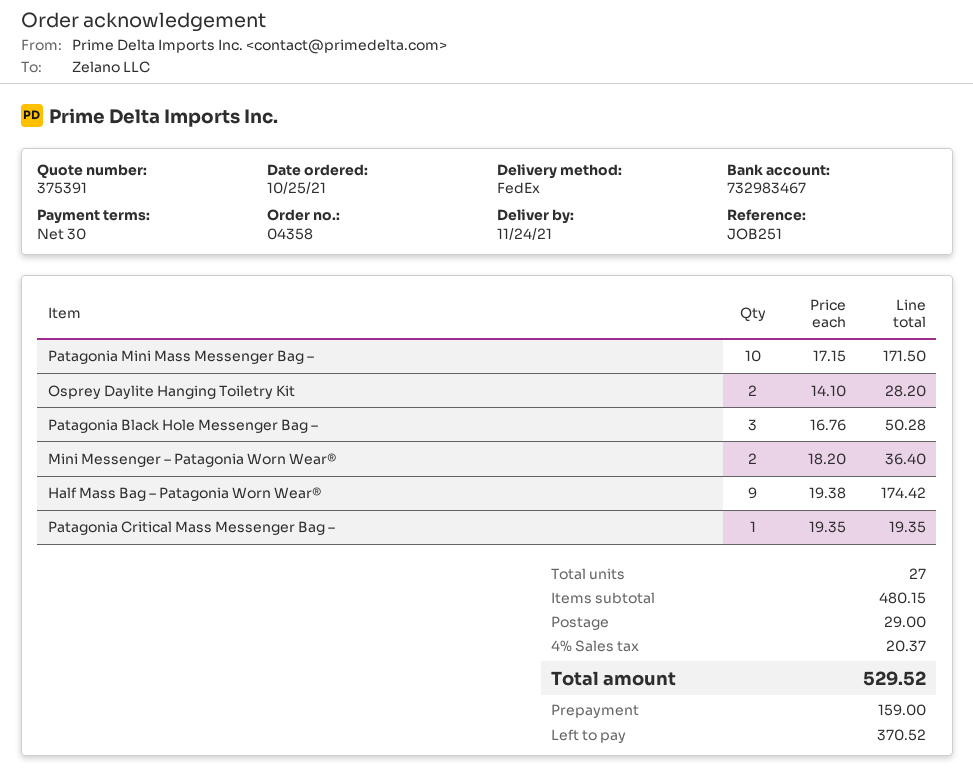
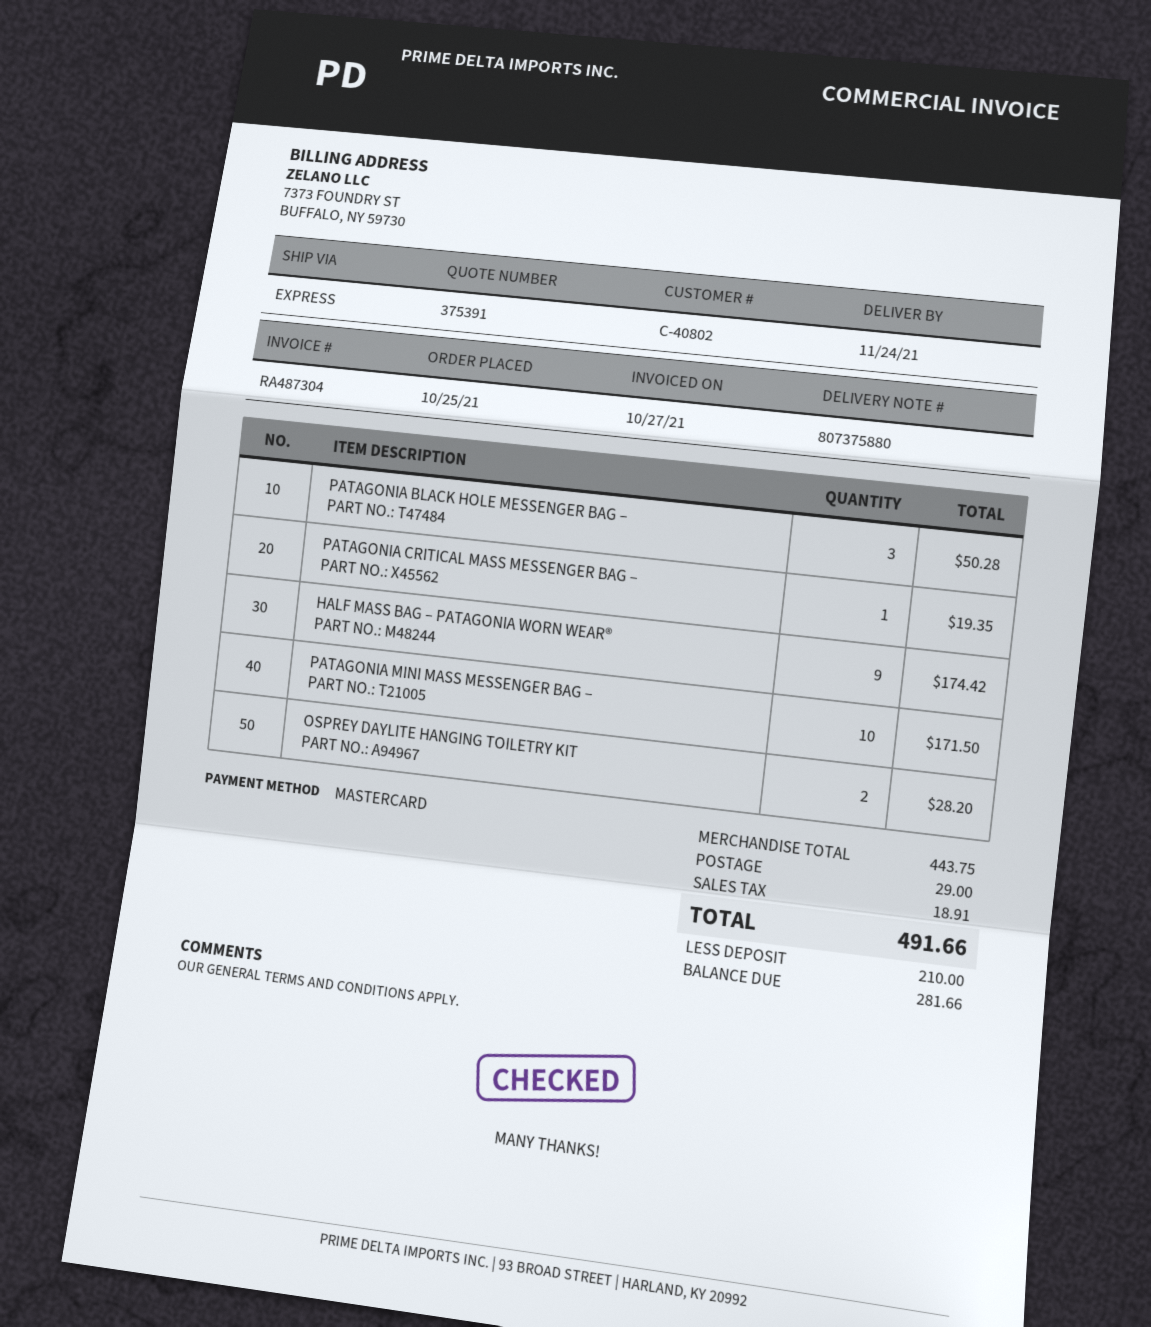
shipping method: FedEx -> express
Mini Messenger – Patagonia Worn Wear®: 2 for 36.40 -> none
subtotal: 480.15 -> 443.75
tax: 20.37 -> 18.91
total: 529.52 -> 491.66
deposit: 159.00 -> 210.00
balance: 370.52 -> 281.66

